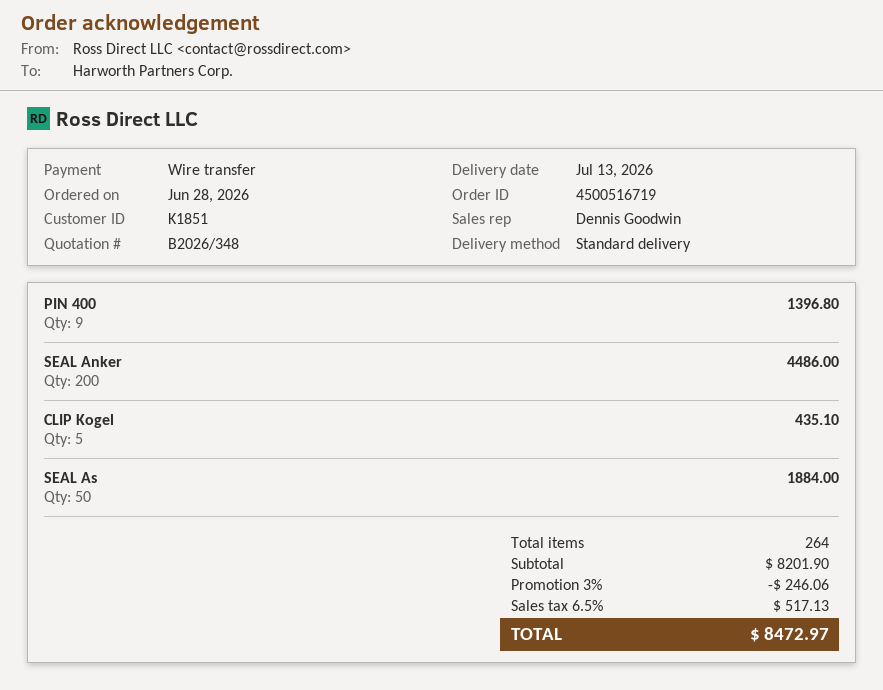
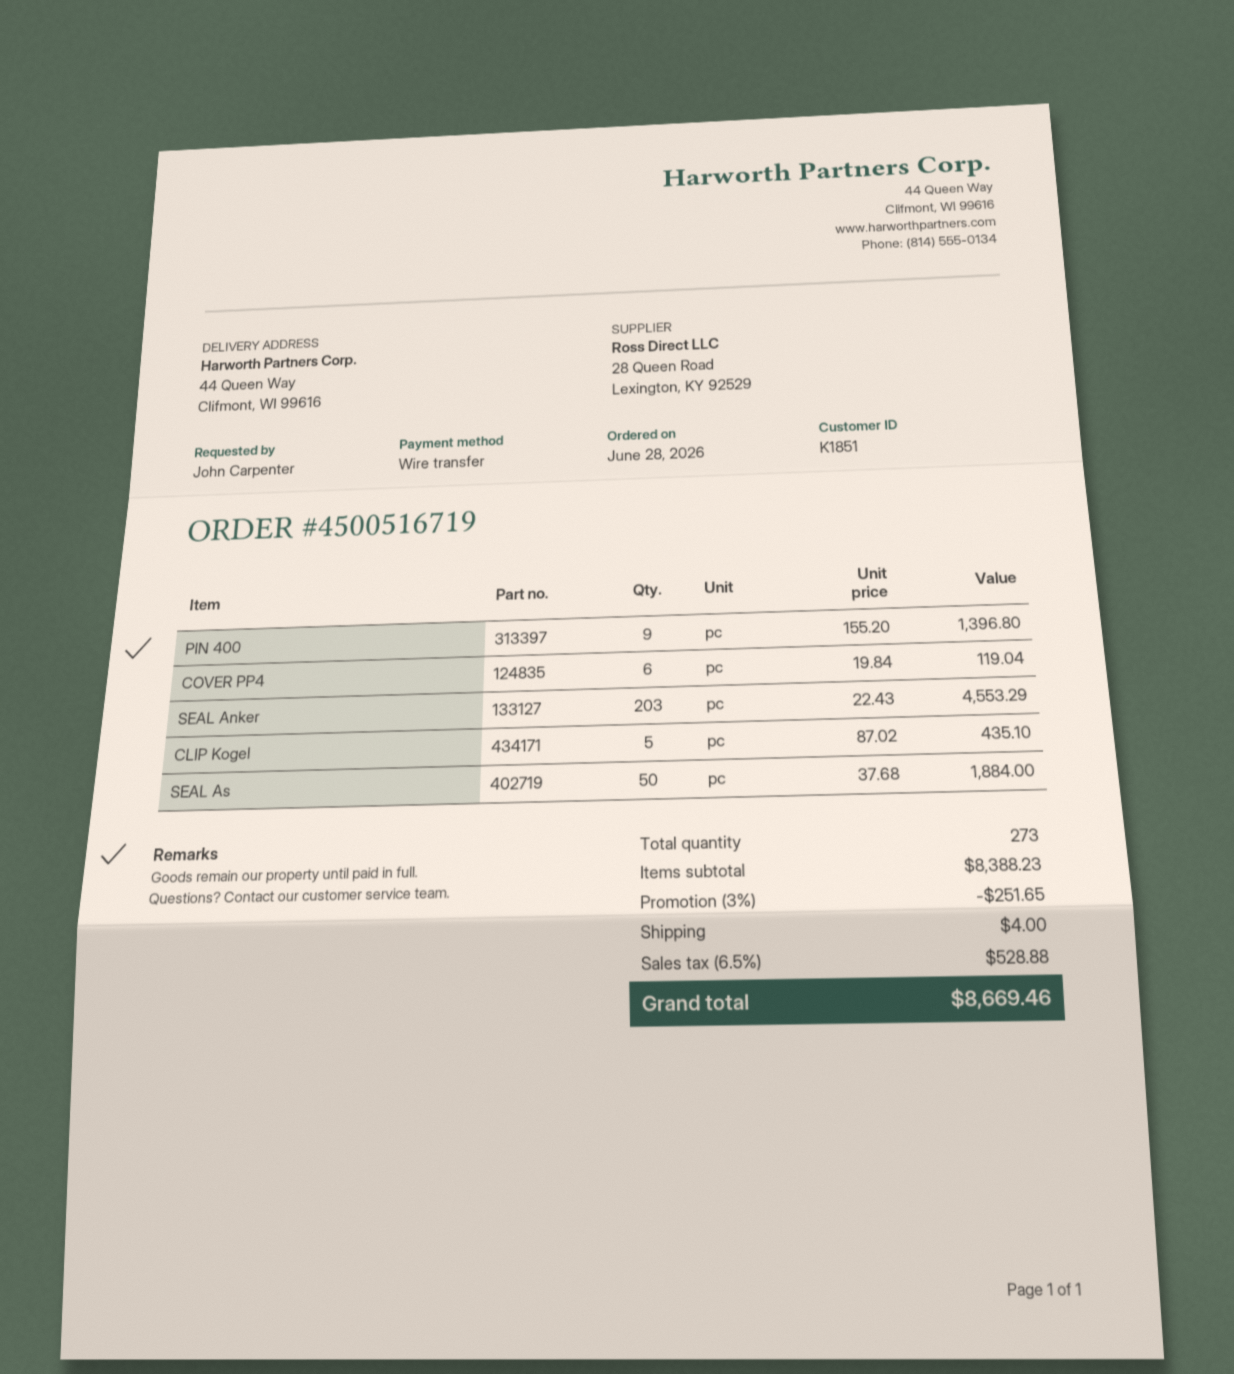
SEAL Anker: 200 for 4486.00 -> 203 for 4553.29
COVER PP4: none -> 6 for 119.04
total quantity: 264 -> 273
subtotal: 8201.90 -> 8388.23
discount: 3% = 246.06 -> 3% = 251.65
shipping: none -> 4.00
tax: 6.5% = 517.13 -> 6.5% = 528.88
total: 8472.97 -> 8669.46

